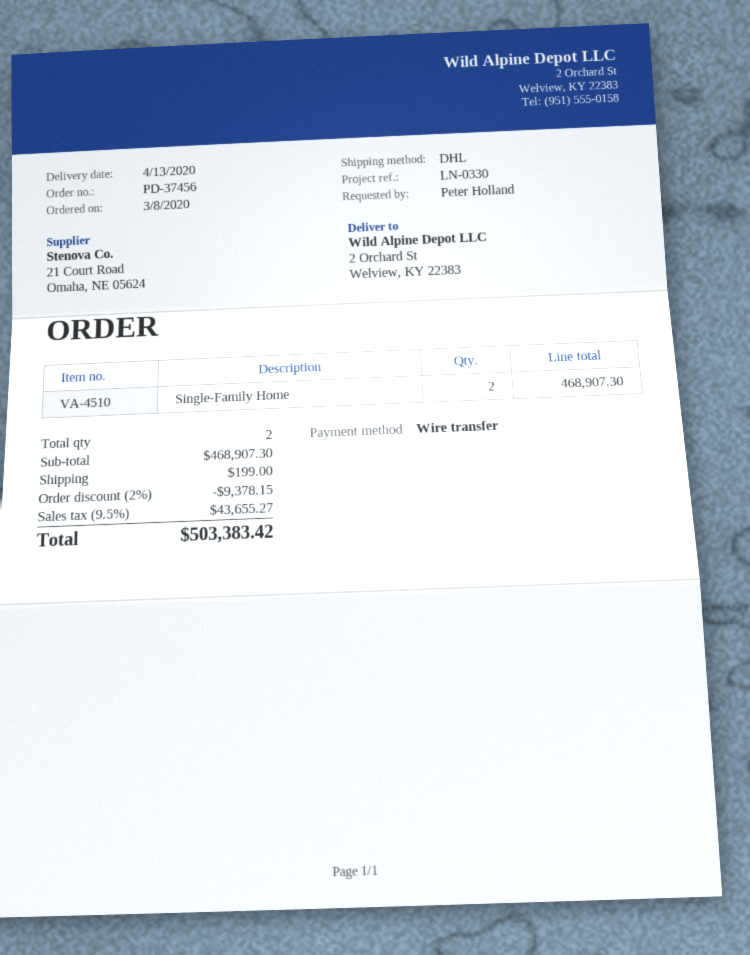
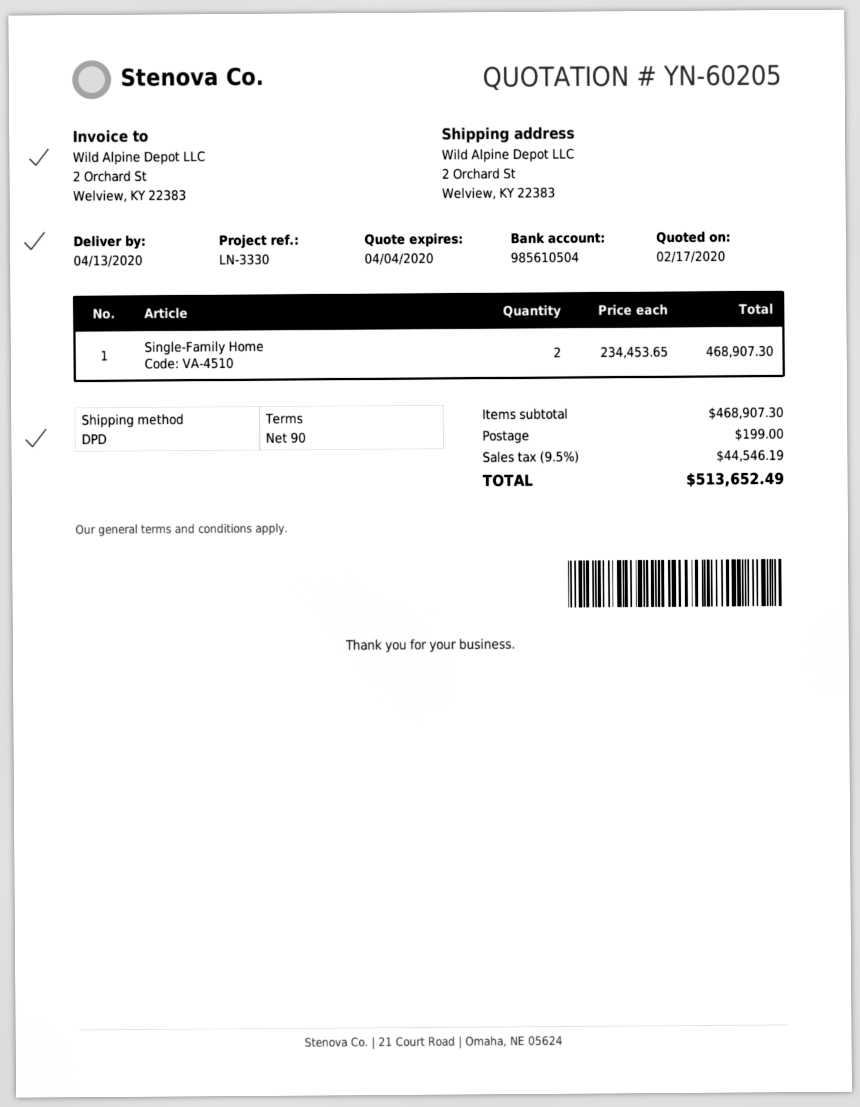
reference: LN-0330 -> LN-3330
shipping method: DHL -> DPD
discount: 2% = 9378.15 -> none
tax: 9.5% = 43655.27 -> 9.5% = 44546.19
total: 503383.42 -> 513652.49

